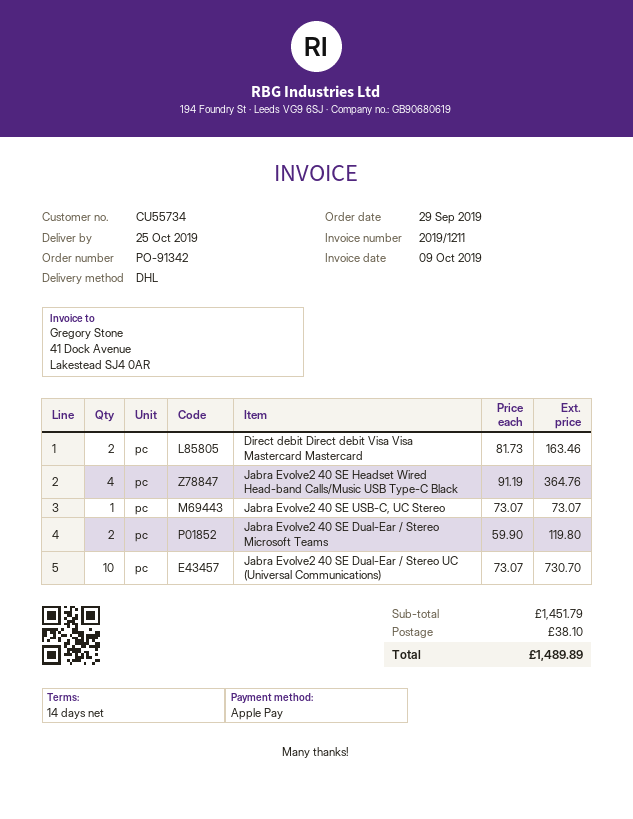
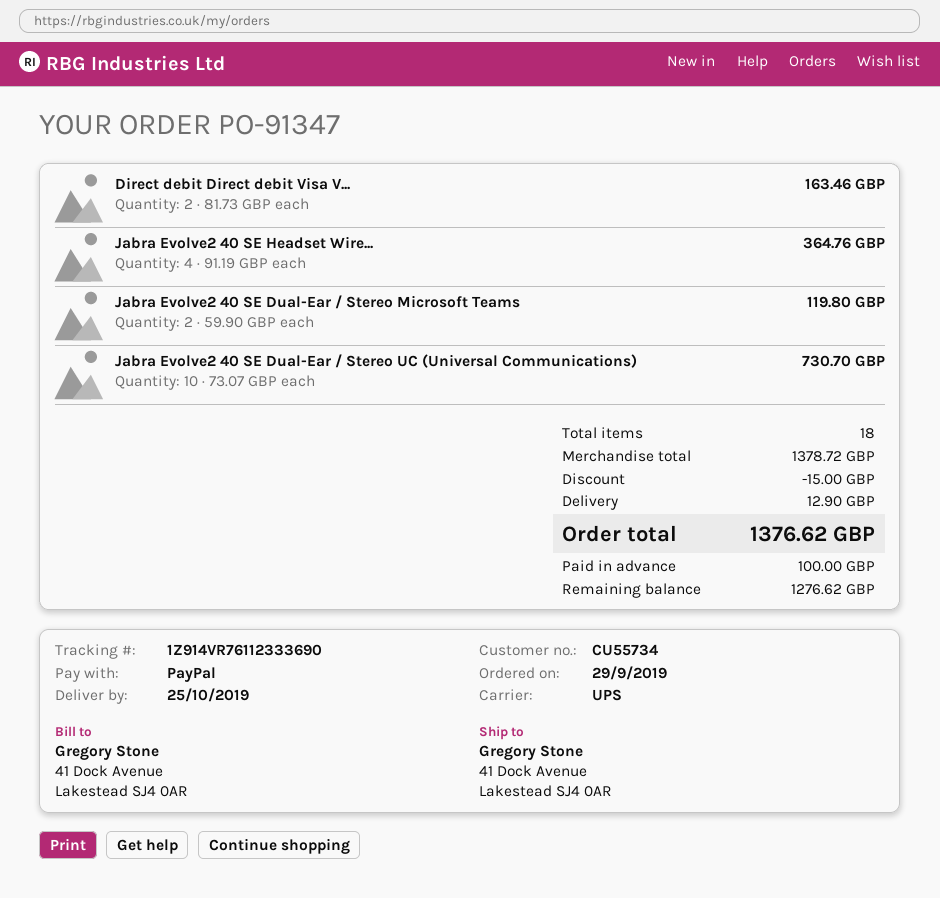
order number: PO-91342 -> PO-91347
payment method: Apple Pay -> PayPal
shipping method: DHL -> UPS
Jabra Evolve2 40 SE USB-C, UC Stereo: 1 x 73.07 = 73.07 -> none
subtotal: 1451.79 -> 1378.72
discount: none -> 15.00
shipping: 38.10 -> 12.90
total: 1489.89 -> 1376.62

